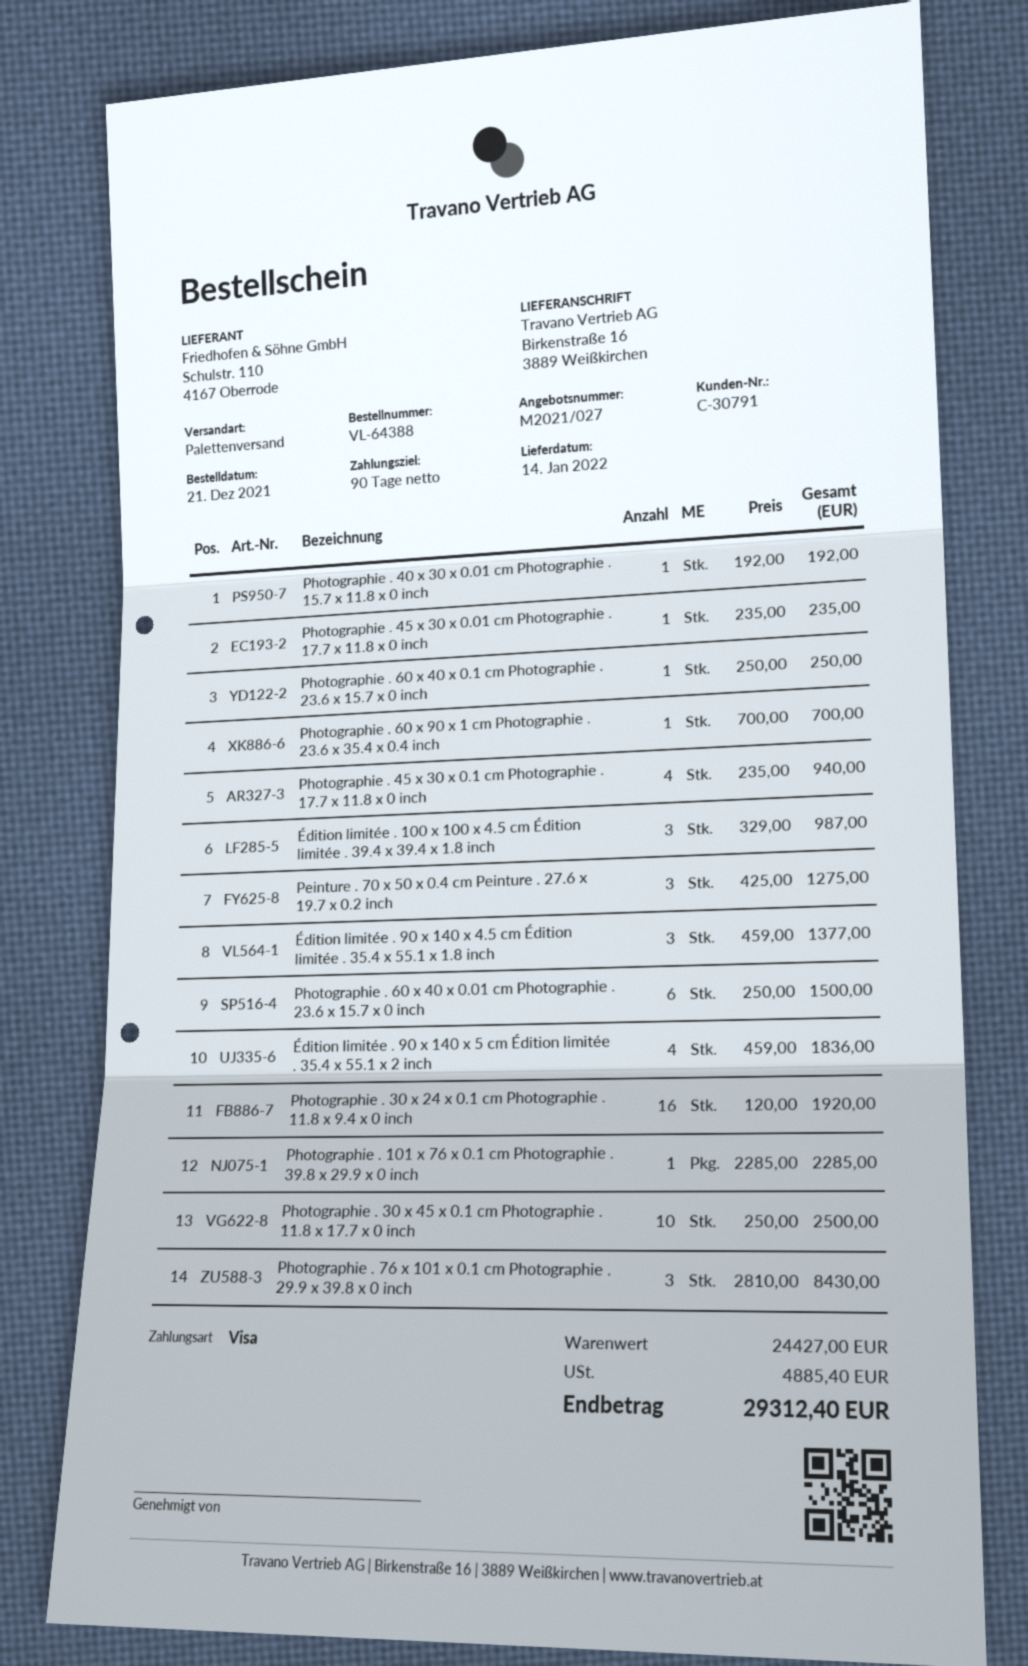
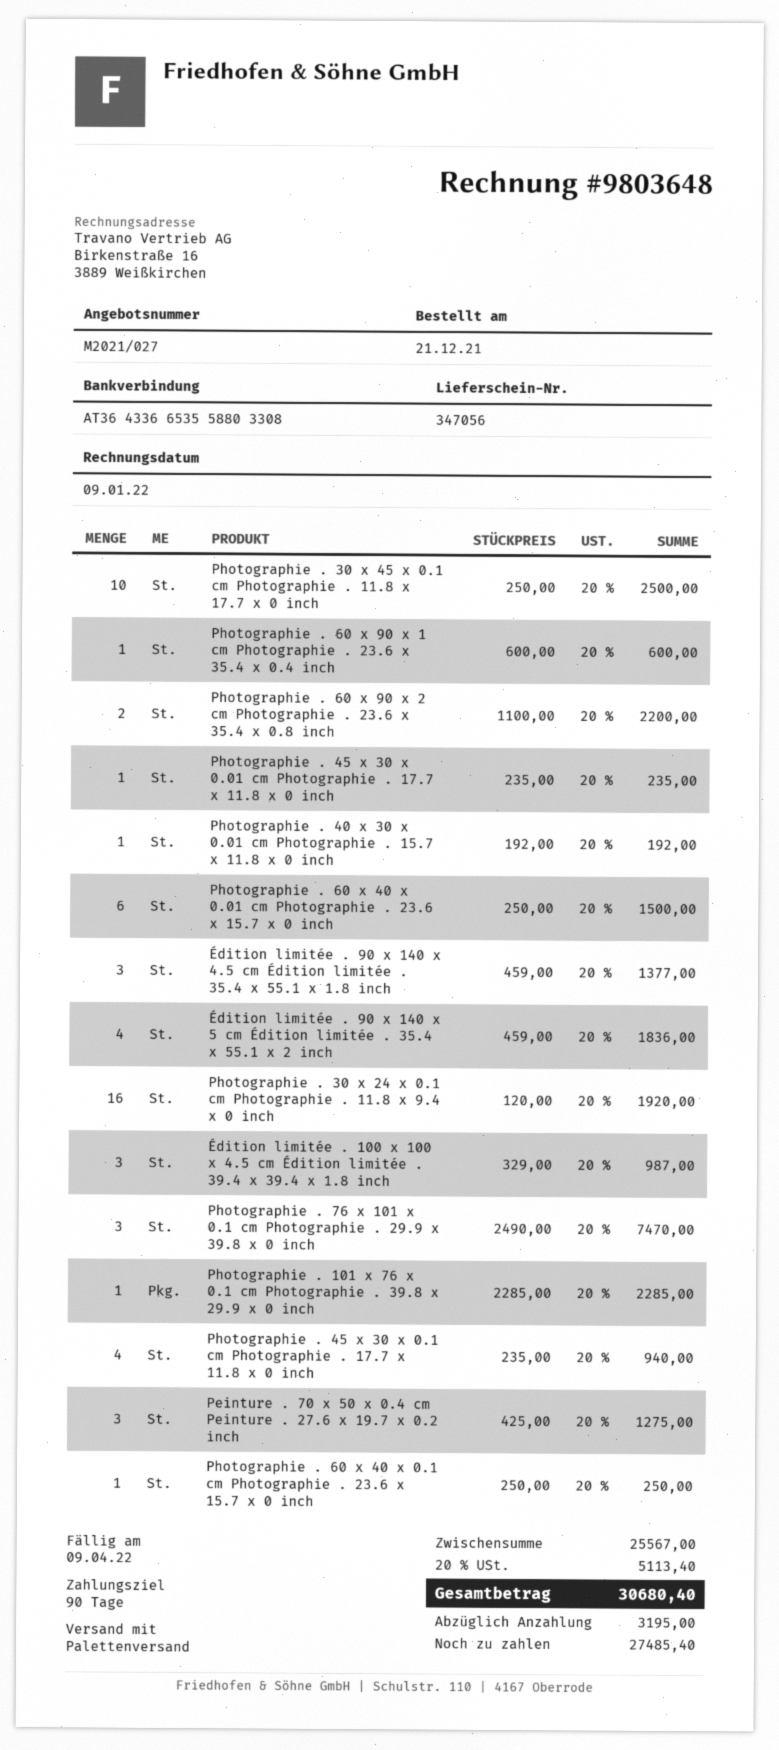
Photographie . 60 x 90 x 1 cm Photographie . 23.6 x 35.4 x 0.4 inch: 1 x 700.00 = 700.00 -> 1 x 600.00 = 600.00
Photographie . 76 x 101 x 0.1 cm Photographie . 29.9 x 39.8 x 0 inch: 3 x 2810.00 = 8430.00 -> 3 x 2490.00 = 7470.00
Photographie . 60 x 90 x 2 cm Photographie . 23.6 x 35.4 x 0.8 inch: none -> 2 x 1100.00 = 2200.00
subtotal: 24427.00 -> 25567.00
tax: 4885.40 -> 5113.40
total: 29312.40 -> 30680.40

